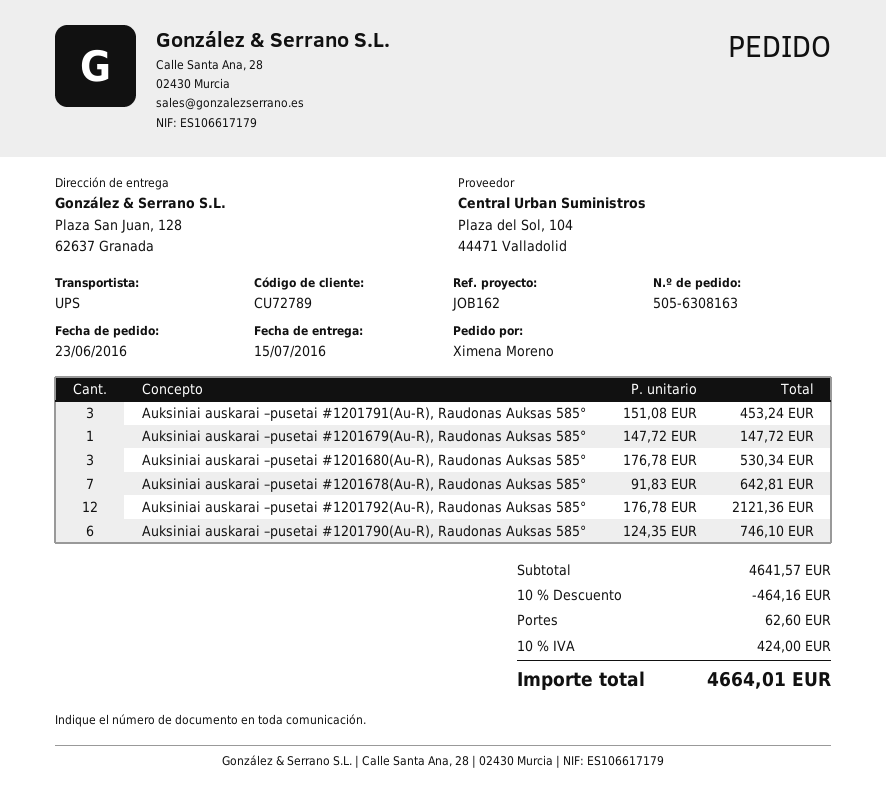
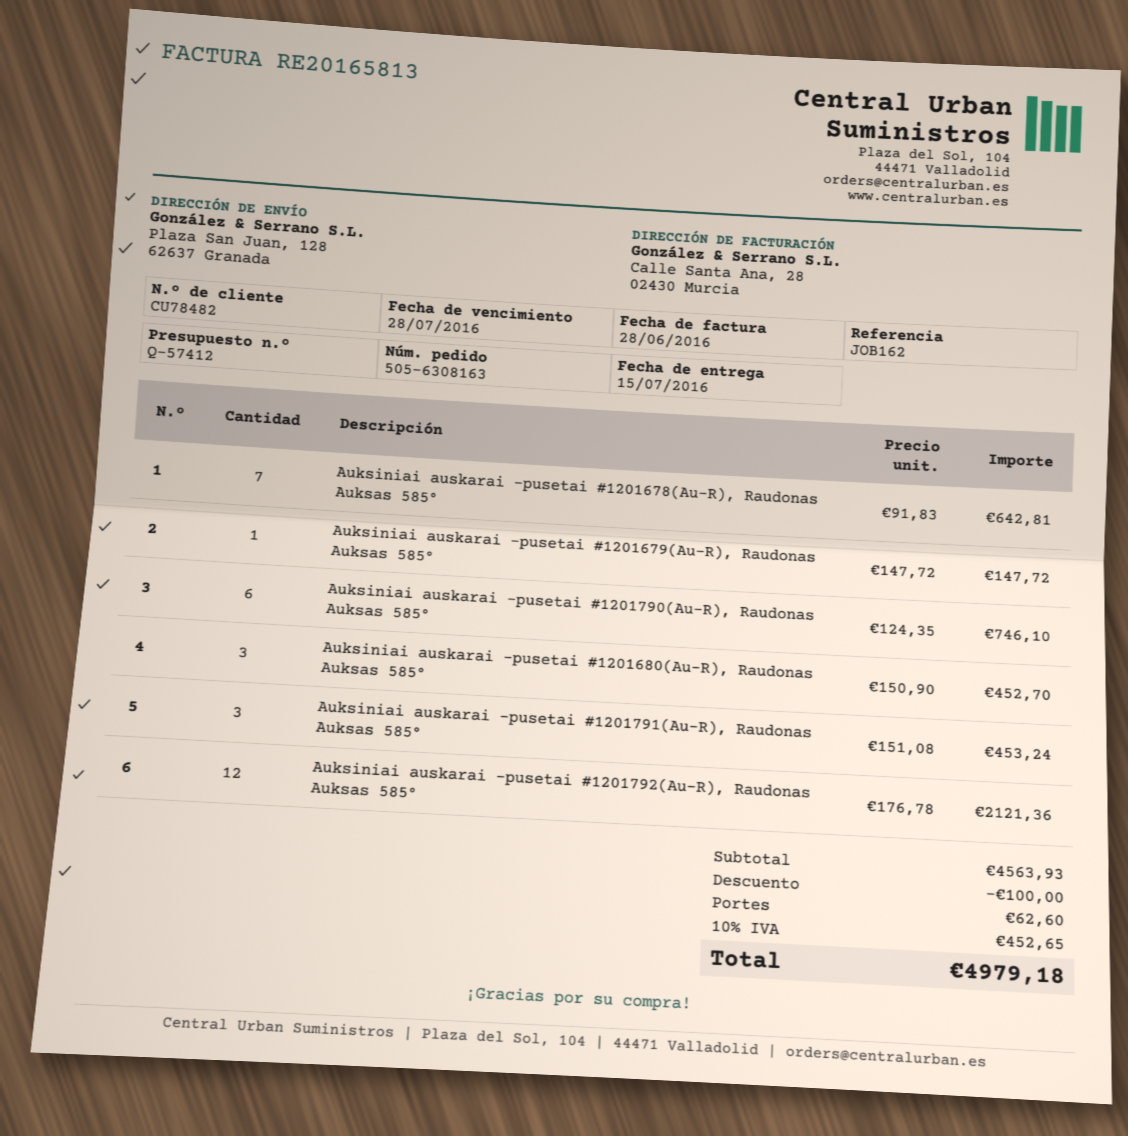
customer number: CU72789 -> CU78482
Auksiniai auskarai –pusetai #1201680(Au-R), Raudonas Auksas 585°: 3 x 176.78 = 530.34 -> 3 x 150.90 = 452.70
subtotal: 4641.57 -> 4563.93
discount: 464.16 -> 100.00
tax: 10% = 424.00 -> 10% = 452.65
total: 4664.01 -> 4979.18

